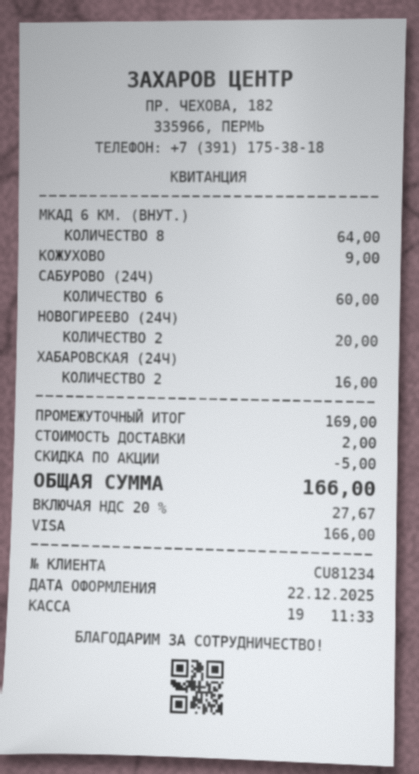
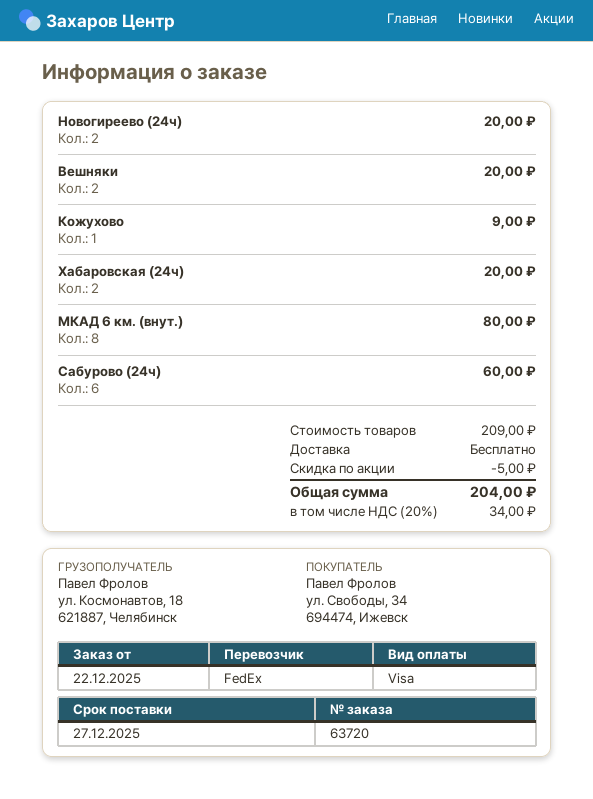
МКАД 6 КМ. (ВНУТ.): 8 for 64.00 -> 8 for 80.00
ХАБАРОВСКАЯ (24Ч): 2 for 16.00 -> 2 for 20.00
Вешняки: none -> 2 for 20.00
subtotal: 169.00 -> 209.00
shipping: 2.00 -> 0.00
tax: 20% = 27.67 -> 20% = 34.00
total: 166.00 -> 204.00

